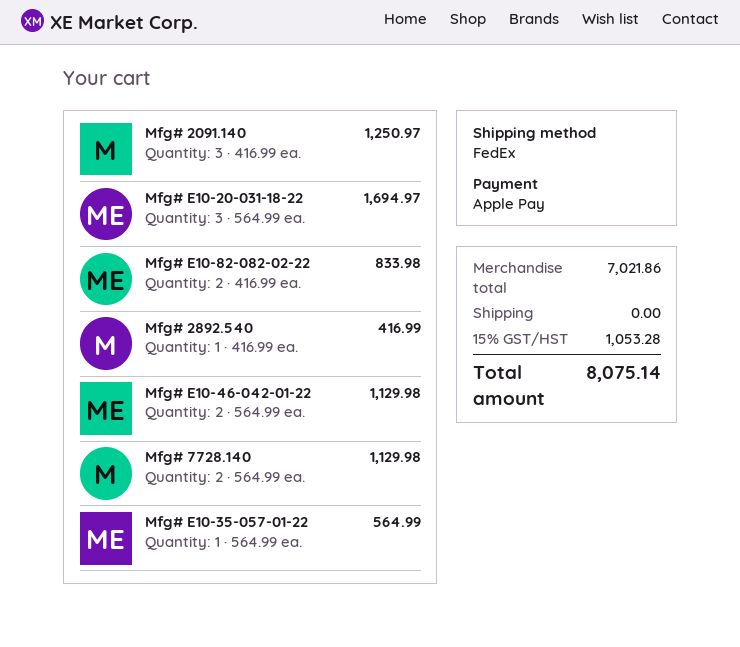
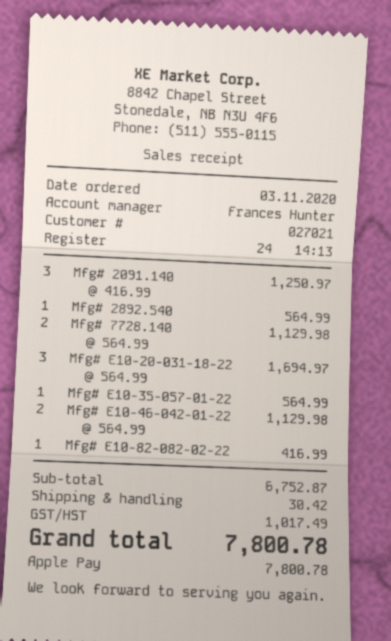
Mfg# E10-82-082-02-22: 2 x 416.99 = 833.98 -> 1 x 416.99 = 416.99
Mfg# 2892.540: 1 x 416.99 = 416.99 -> 1 x 564.99 = 564.99
subtotal: 7021.86 -> 6752.87
shipping: 0.00 -> 30.42
tax: 1053.28 -> 1017.49
total: 8075.14 -> 7800.78

